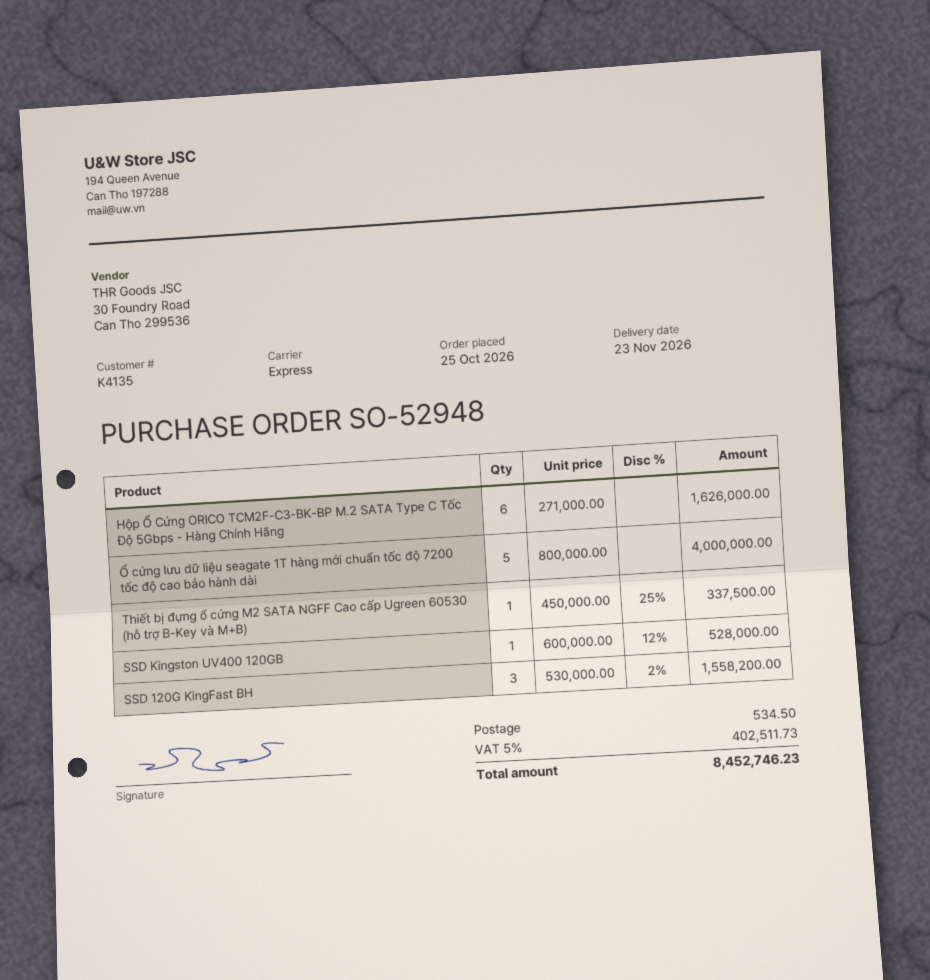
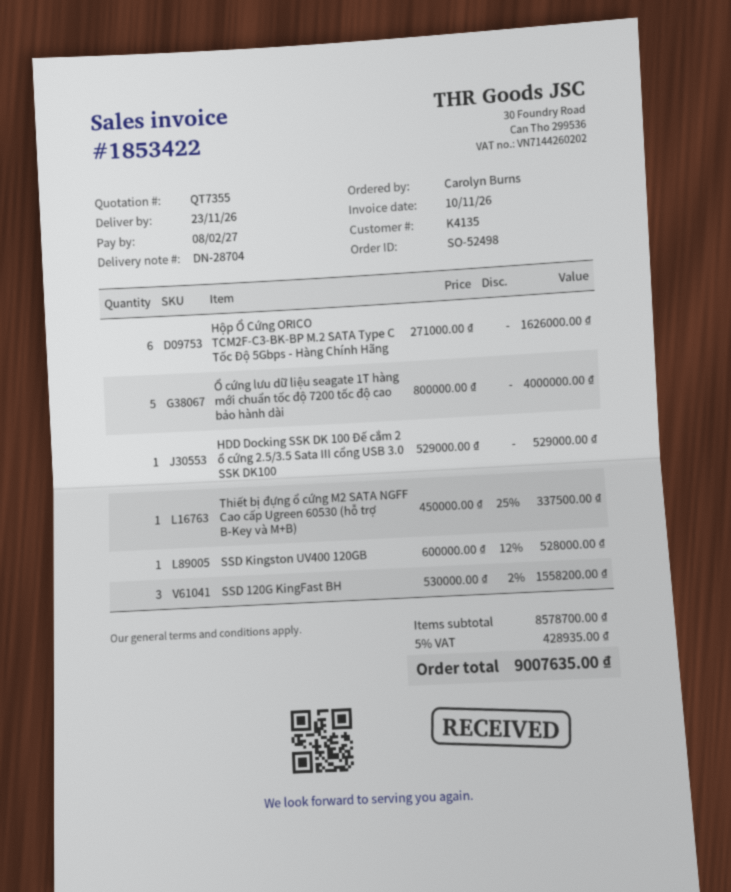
order number: SO-52948 -> SO-52498
HDD Docking SSK DK 100 Đế cắm 2 ổ cứng 2.5/3.5 Sata III cổng USB 3.0 SSK DK100: none -> 1 x 529000.00 = 529000.00
shipping: 534.50 -> none
tax: 5% = 402511.73 -> 5% = 428935.00
total: 8452746.23 -> 9007635.00

